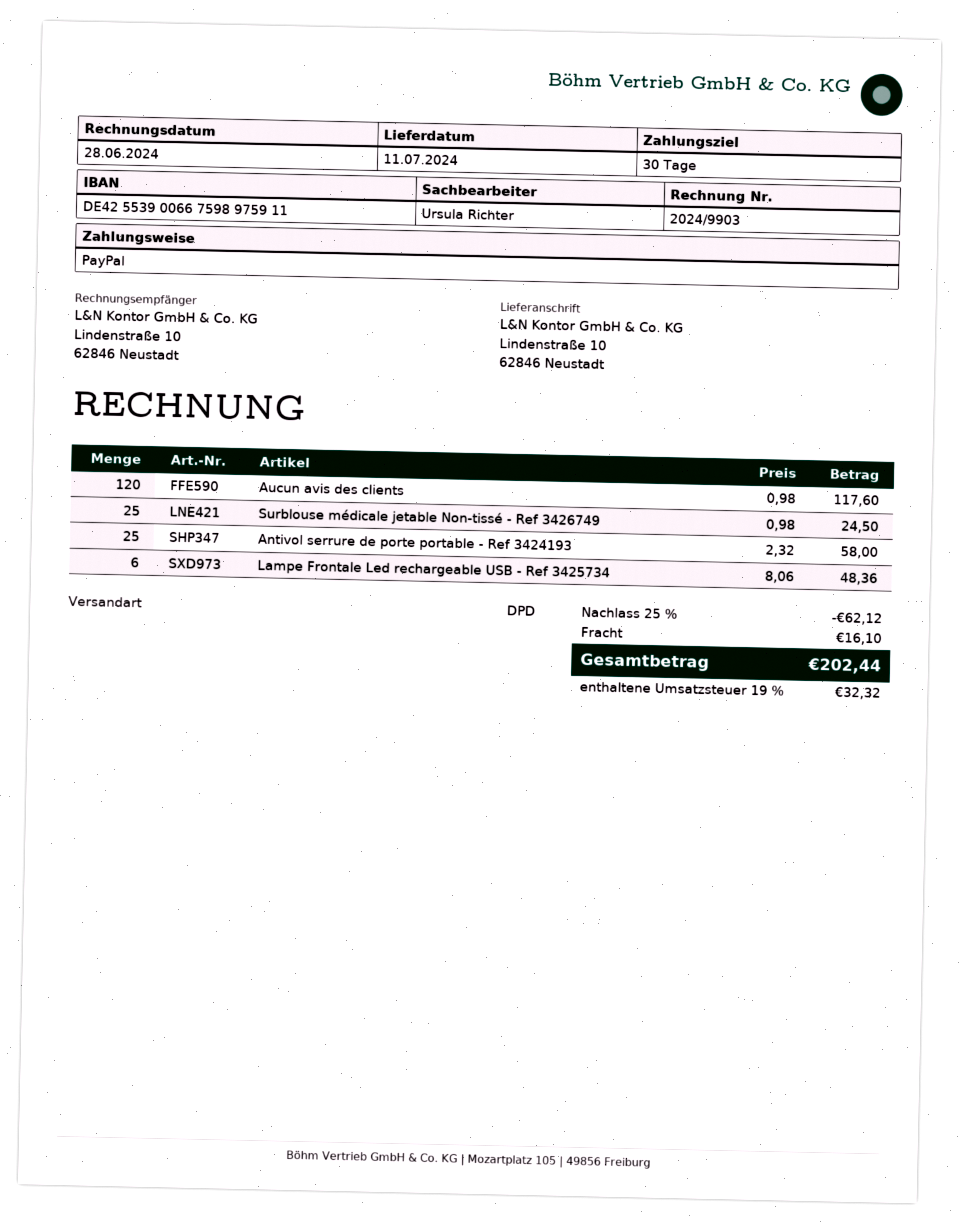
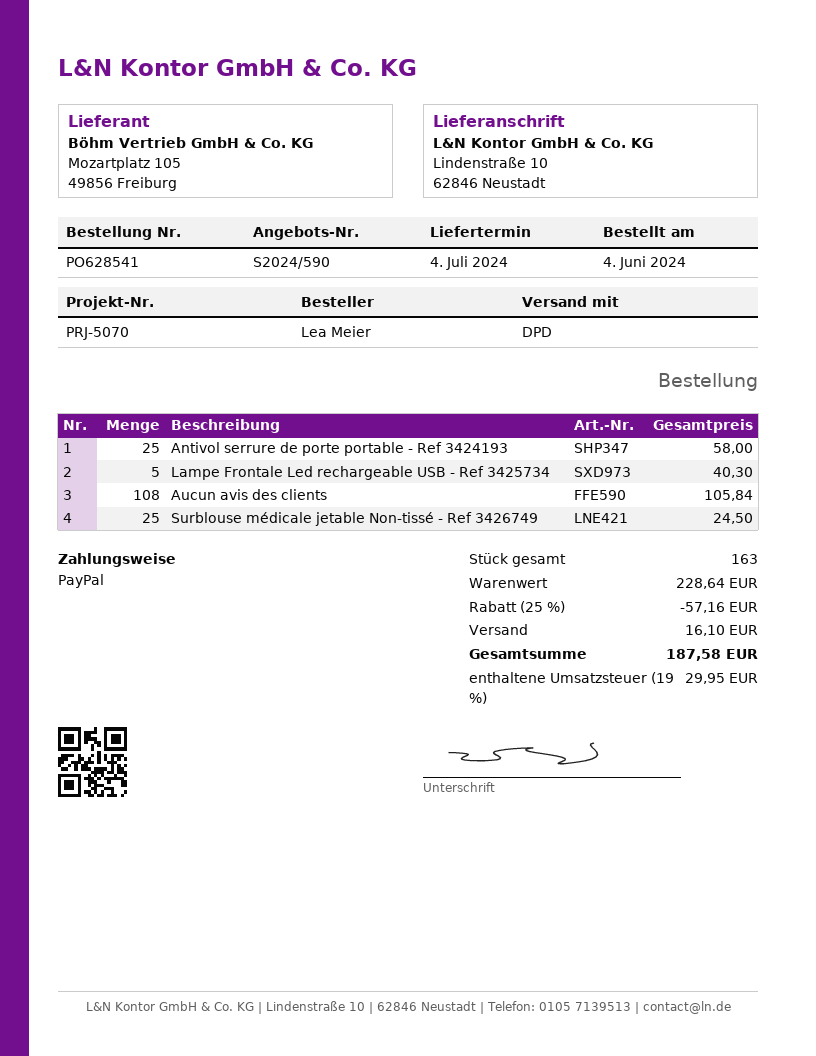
delivery date: 2024-07-11 -> 2024-07-04
Aucun avis des clients: 120 for 117.60 -> 108 for 105.84
Lampe Frontale Led rechargeable USB - Ref 3425734: 6 for 48.36 -> 5 for 40.30
discount: 25% = 62.12 -> 25% = 57.16
tax: 19% = 32.32 -> 19% = 29.95
total: 202.44 -> 187.58

